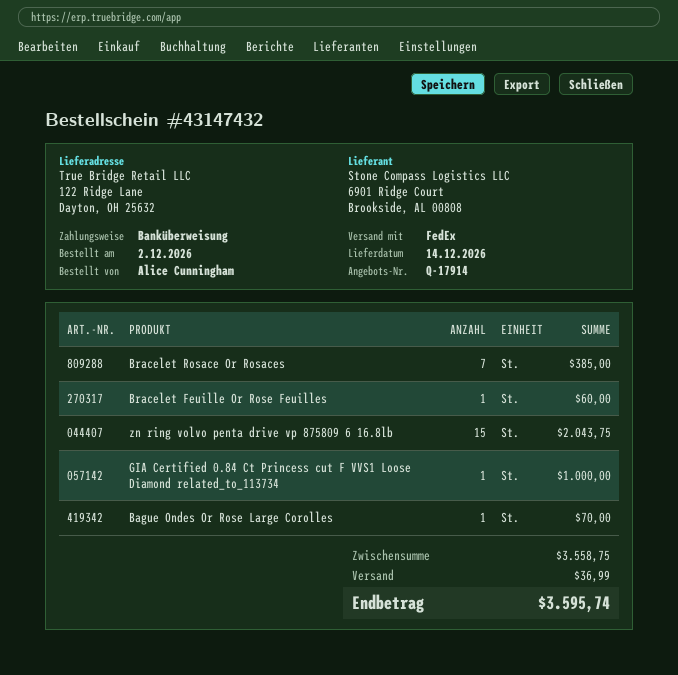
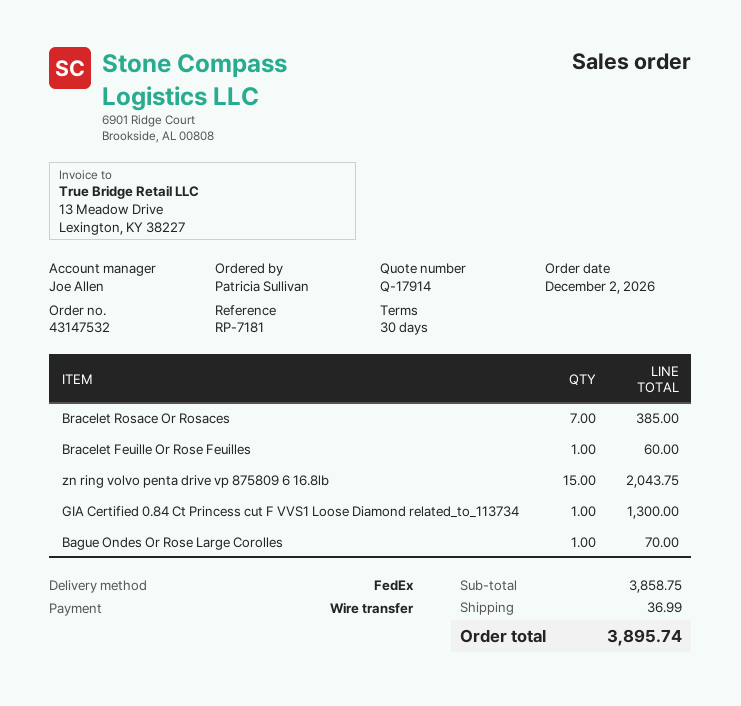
order number: 43147432 -> 43147532
ordered by: Alice Cunningham -> Patricia Sullivan
GIA Certified 0.84 Ct Princess cut F VVS1 Loose Diamond related_to_113734: 1 for 1000.00 -> 1 for 1300.00
subtotal: 3558.75 -> 3858.75
total: 3595.74 -> 3895.74

